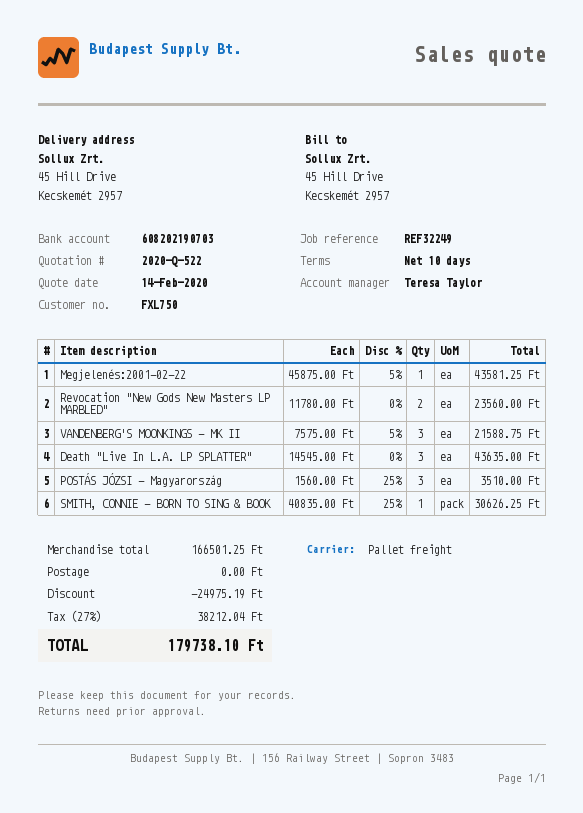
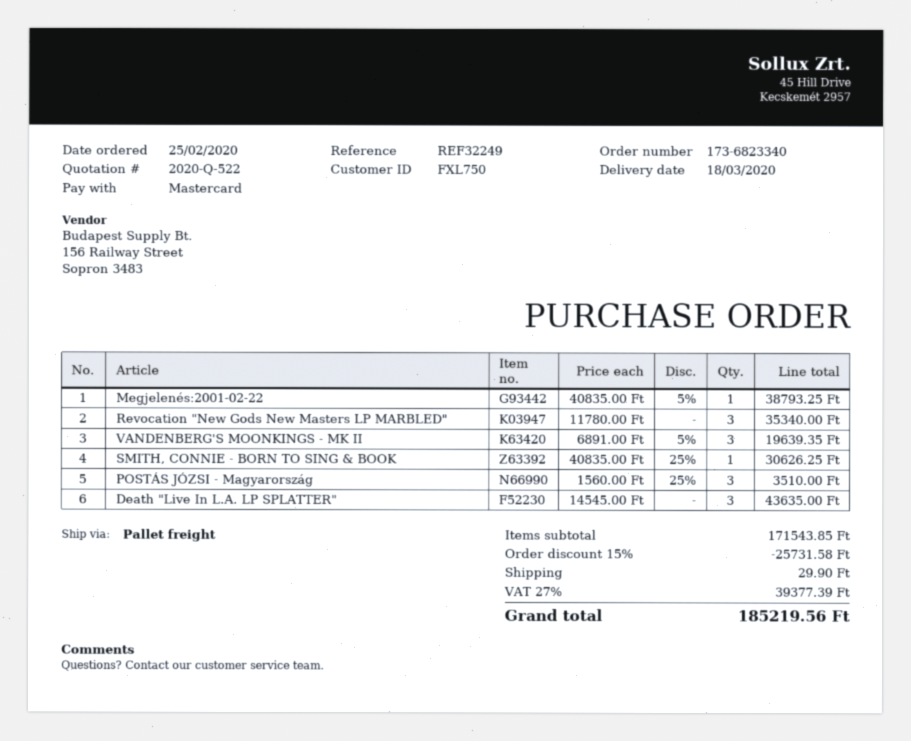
Megjelenés:2001-02-22: 1 x 45875.00 - 5% = 43581.25 -> 1 x 40835.00 - 5% = 38793.25
Revocation "New Gods New Masters LP MARBLED": 2 x 11780.00 = 23560.00 -> 3 x 11780.00 = 35340.00
VANDENBERG'S MOONKINGS - MK II: 3 x 7575.00 - 5% = 21588.75 -> 3 x 6891.00 - 5% = 19639.35
subtotal: 166501.25 -> 171543.85
discount: 24975.19 -> 25731.58
shipping: 0.00 -> 29.90
tax: 27% = 38212.04 -> 27% = 39377.39
total: 179738.10 -> 185219.56

